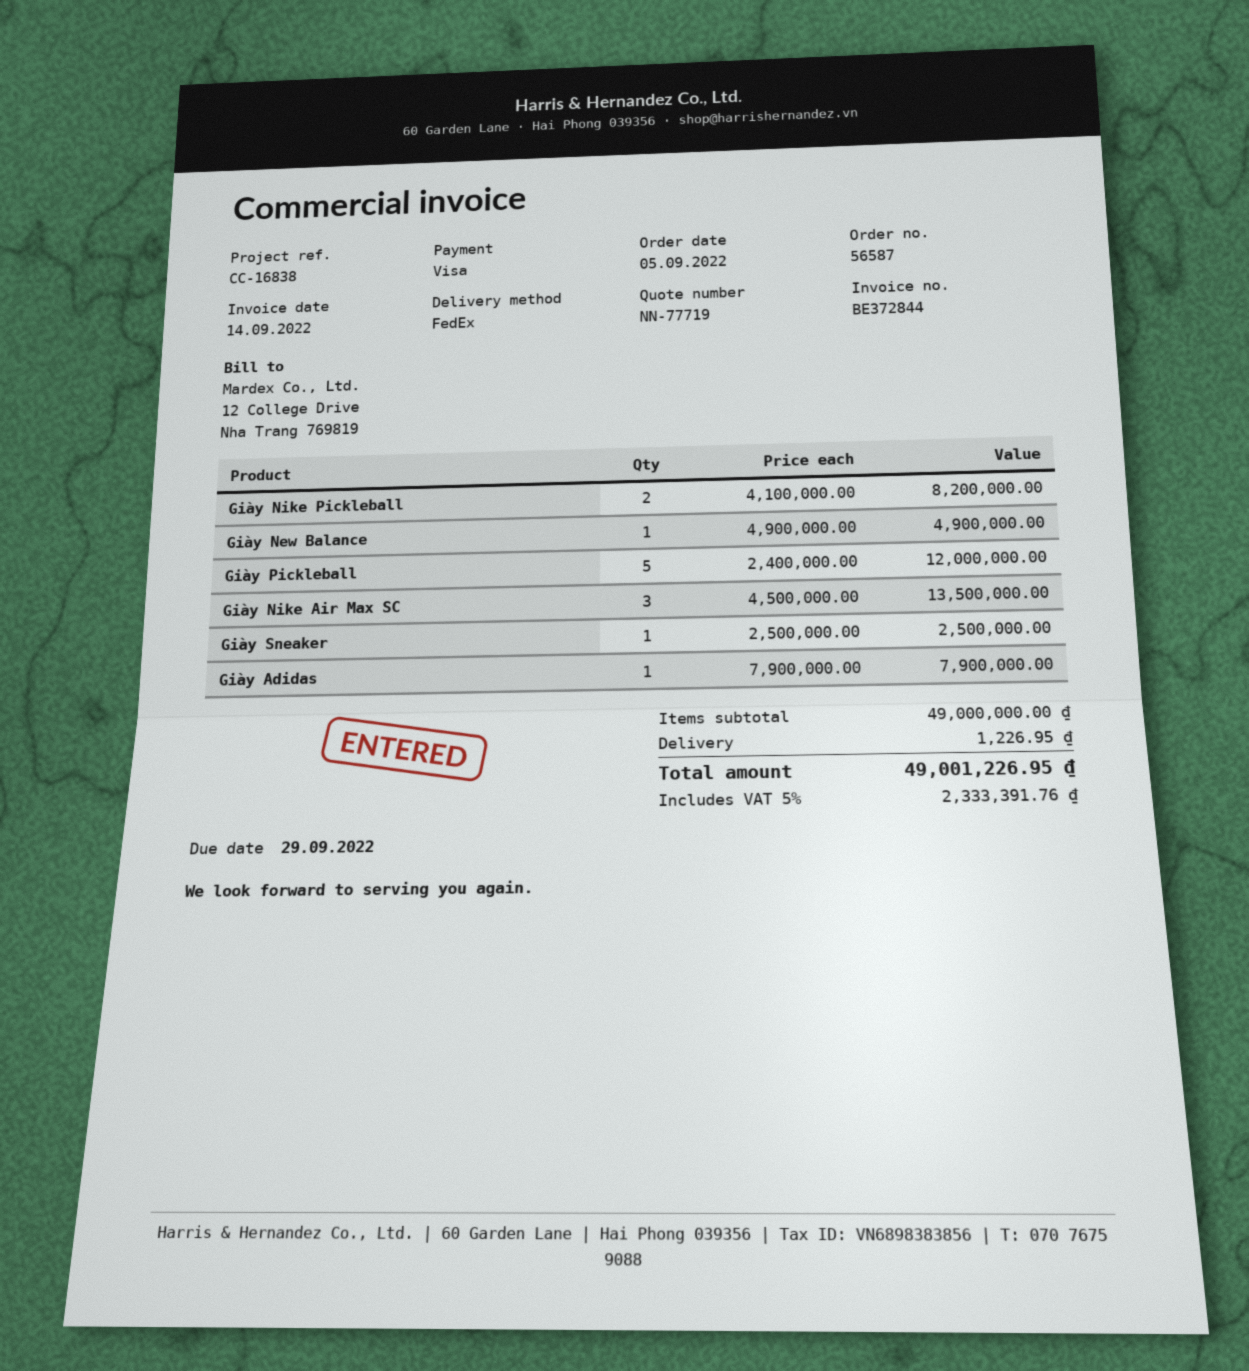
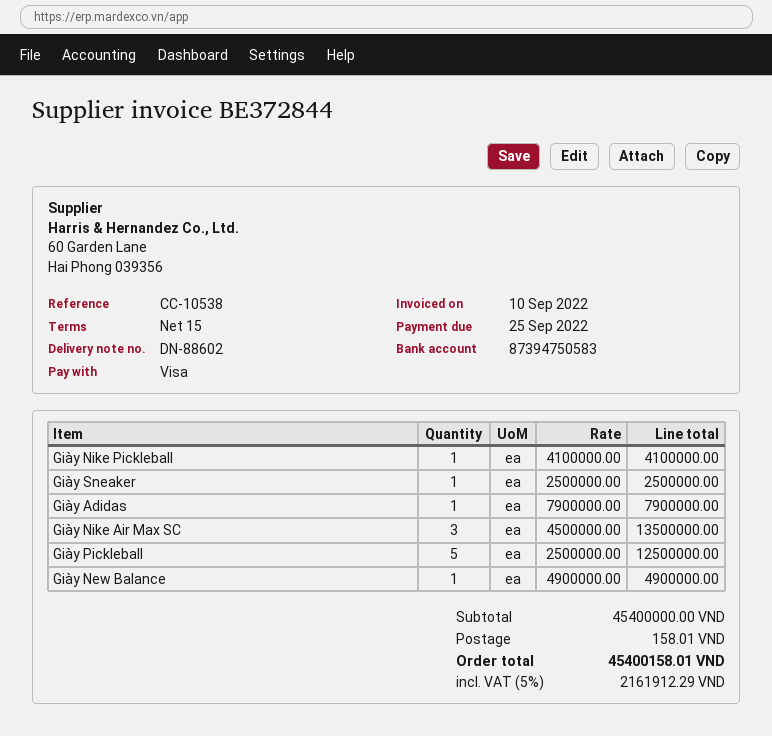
invoice date: 2022-09-14 -> 2022-09-10
due date: 2022-09-29 -> 2022-09-25
reference: CC-16838 -> CC-10538
Giày Nike Pickleball: 2 x 4100000.00 = 8200000.00 -> 1 x 4100000.00 = 4100000.00
Giày Pickleball: 5 x 2400000.00 = 12000000.00 -> 5 x 2500000.00 = 12500000.00
subtotal: 49000000.00 -> 45400000.00
shipping: 1226.95 -> 158.01
tax: 5% = 2333391.76 -> 5% = 2161912.29
total: 49001226.95 -> 45400158.01

